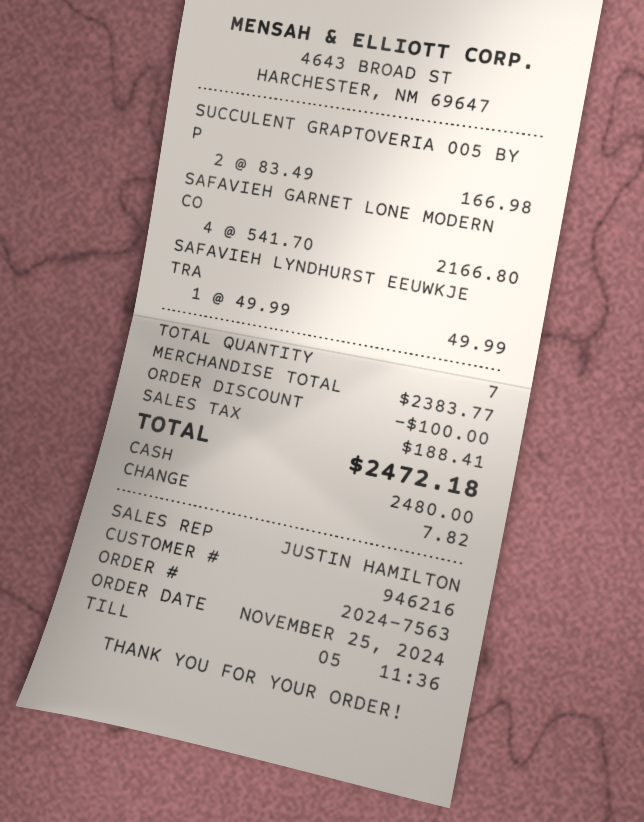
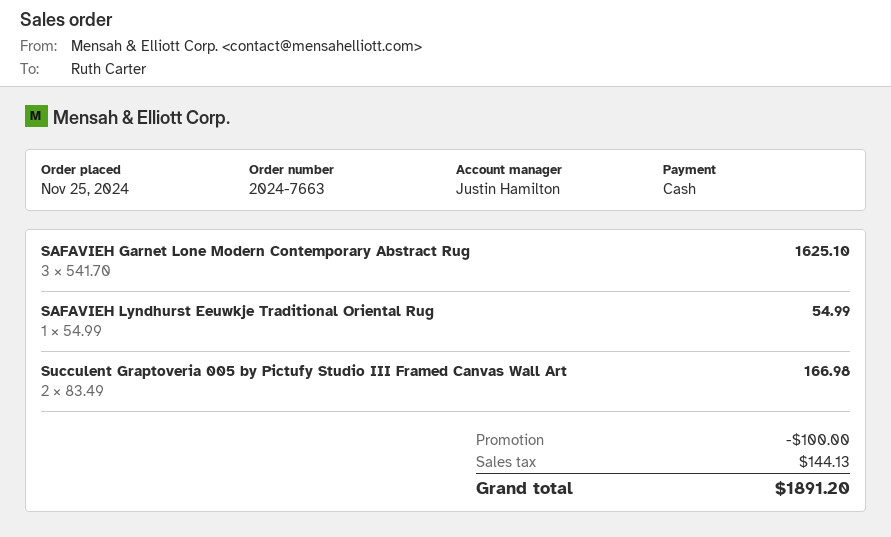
order number: 2024-7563 -> 2024-7663
SAFAVIEH GARNET LONE MODERN CO: 4 x 541.70 = 2166.80 -> 3 x 541.70 = 1625.10
SAFAVIEH LYNDHURST EEUWKJE TRA: 1 x 49.99 = 49.99 -> 1 x 54.99 = 54.99
tax: 188.41 -> 144.13
total: 2472.18 -> 1891.20

